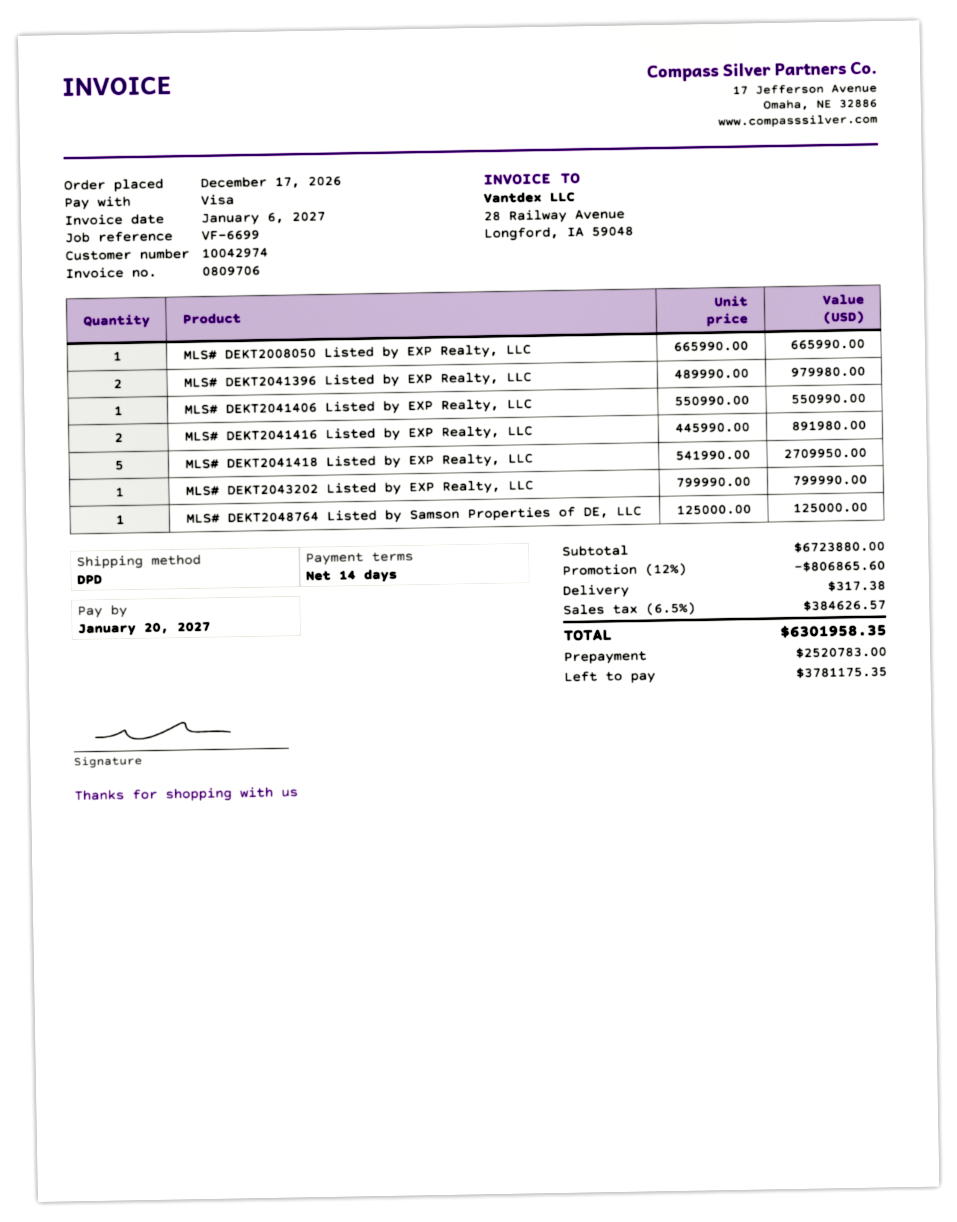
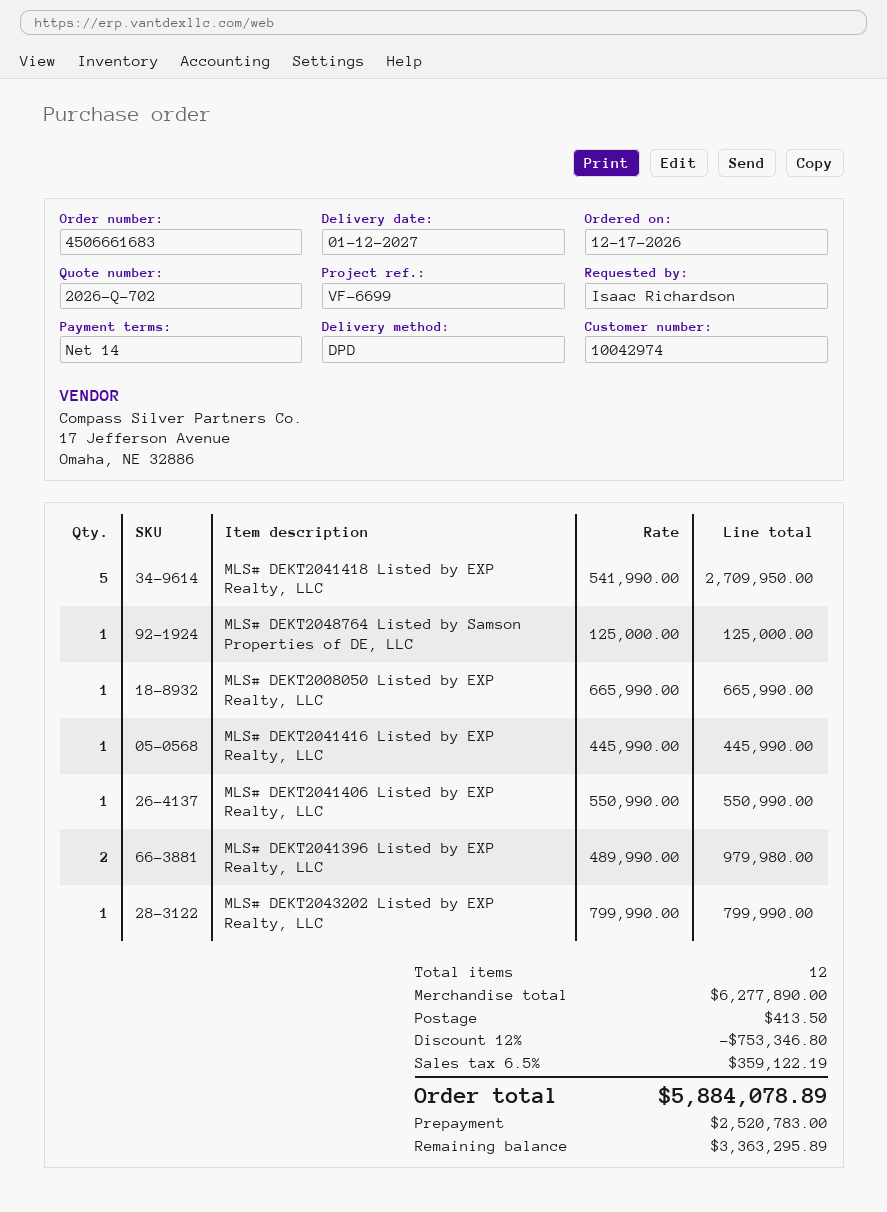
MLS# DEKT2041416 Listed by EXP Realty, LLC: 2 x 445990.00 = 891980.00 -> 1 x 445990.00 = 445990.00
subtotal: 6723880.00 -> 6277890.00
discount: 12% = 806865.60 -> 12% = 753346.80
shipping: 317.38 -> 413.50
tax: 6.5% = 384626.57 -> 6.5% = 359122.19
total: 6301958.35 -> 5884078.89
balance: 3781175.35 -> 3363295.89

